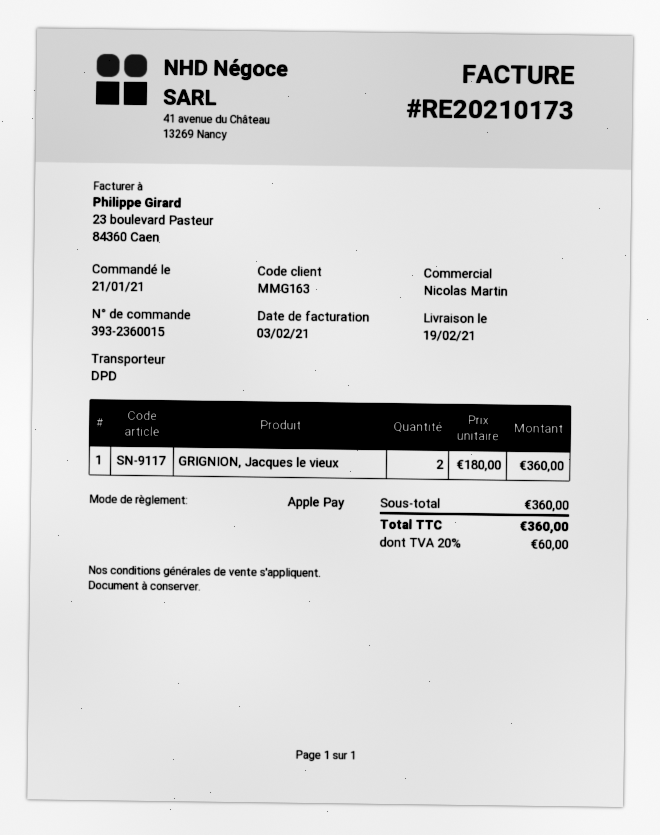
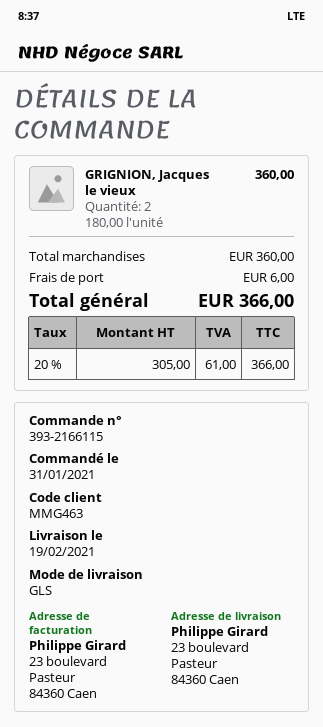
order number: 393-2360015 -> 393-2166115
order date: 2021-01-21 -> 2021-01-31
customer number: MMG163 -> MMG463
shipping method: DPD -> GLS
shipping: none -> 6.00
tax: 20% = 60.00 -> 20% = 61.00
total: 360.00 -> 366.00

